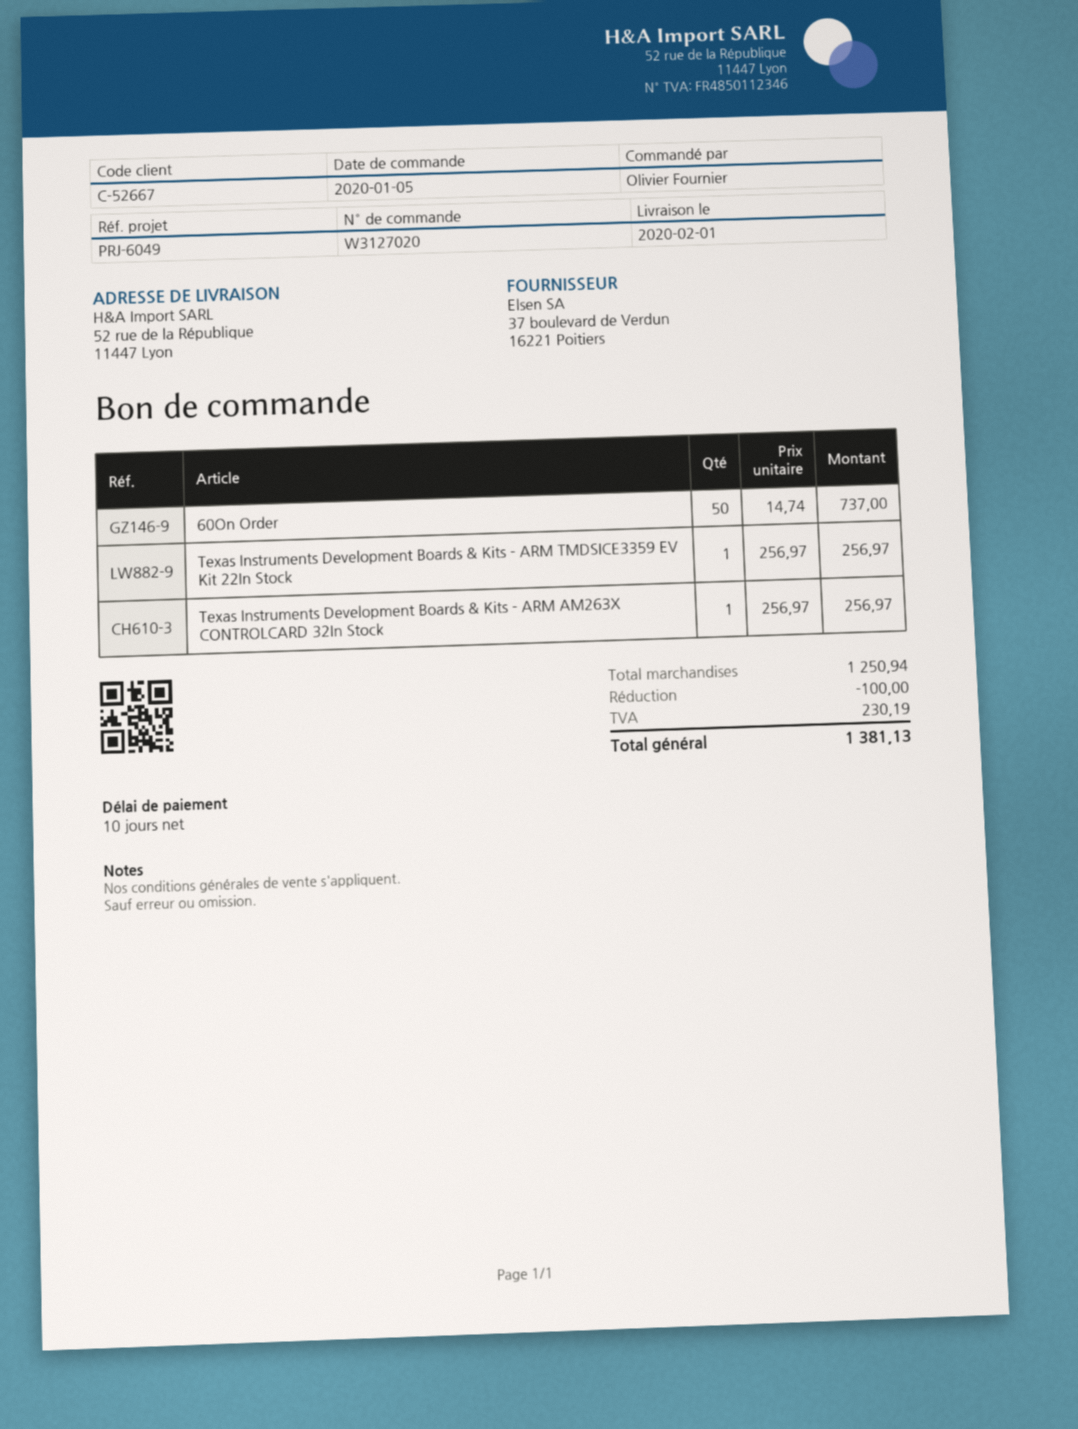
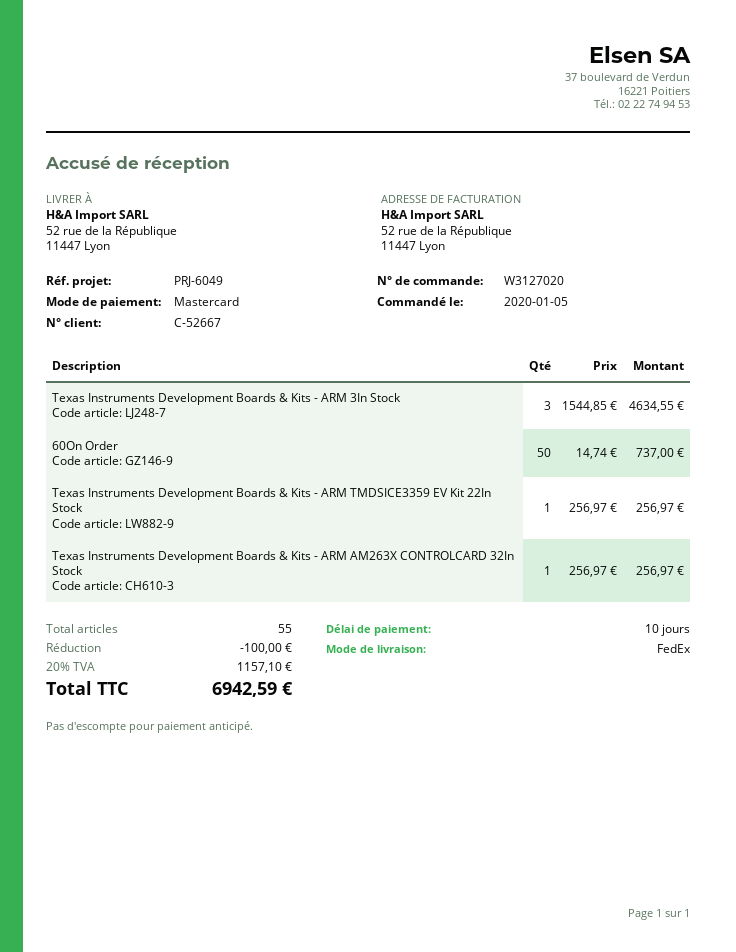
Texas Instruments Development Boards & Kits - ARM 3In Stock: none -> 3 x 1544.85 = 4634.55
tax: 230.19 -> 1157.10
total: 1381.13 -> 6942.59

